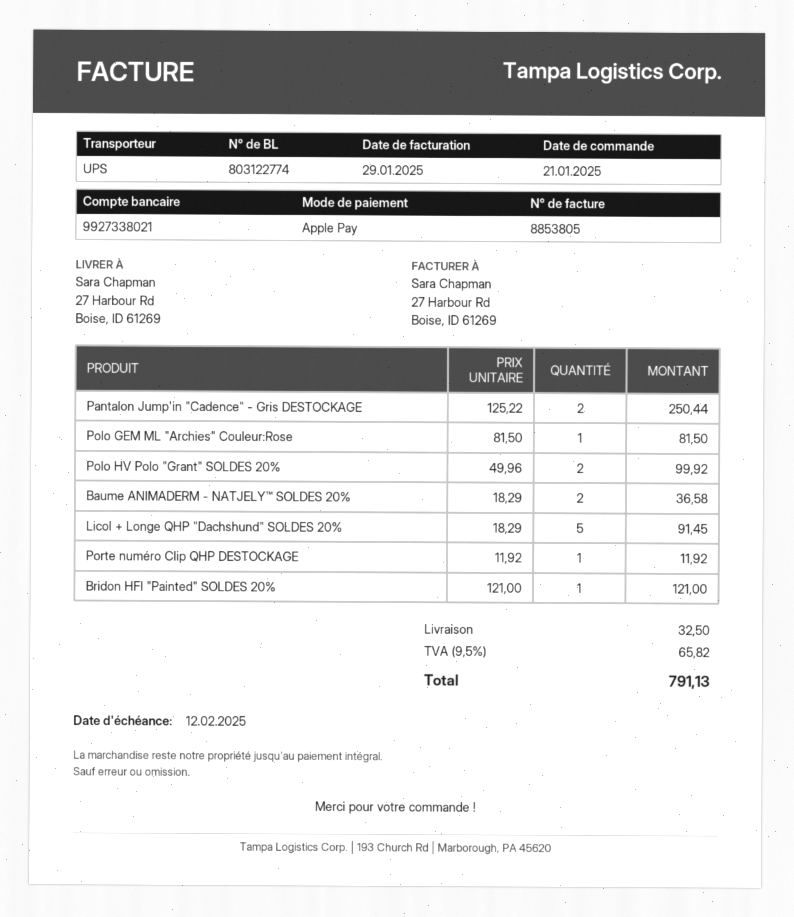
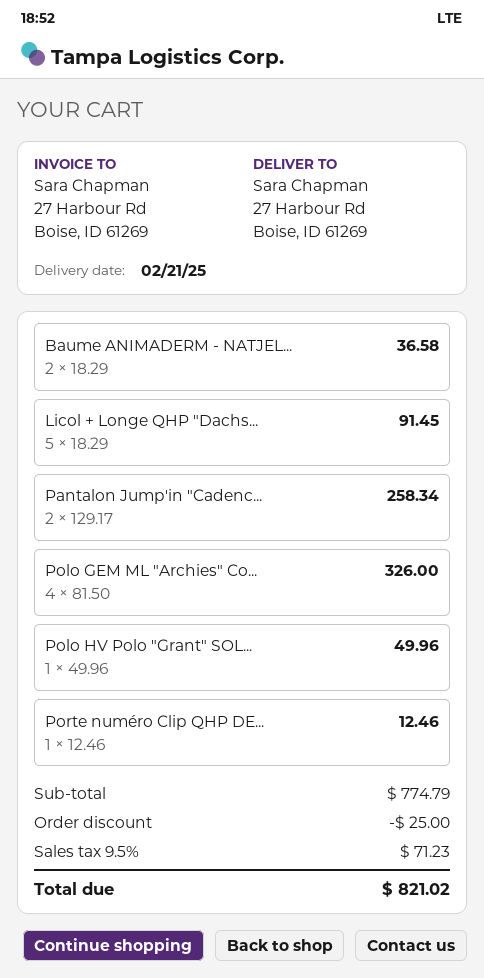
Pantalon Jump'in "Cadence" - Gris DESTOCKAGE: 2 x 125.22 = 250.44 -> 2 x 129.17 = 258.34
Polo GEM ML "Archies" Couleur:Rose: 1 x 81.50 = 81.50 -> 4 x 81.50 = 326.00
Polo HV Polo "Grant" SOLDES 20%: 2 x 49.96 = 99.92 -> 1 x 49.96 = 49.96
Porte numéro Clip QHP DESTOCKAGE: 1 x 11.92 = 11.92 -> 1 x 12.46 = 12.46
Bridon HFI "Painted" SOLDES 20%: 1 x 121.00 = 121.00 -> none
discount: none -> 25.00
shipping: 32.50 -> none
tax: 9.5% = 65.82 -> 9.5% = 71.23
total: 791.13 -> 821.02

